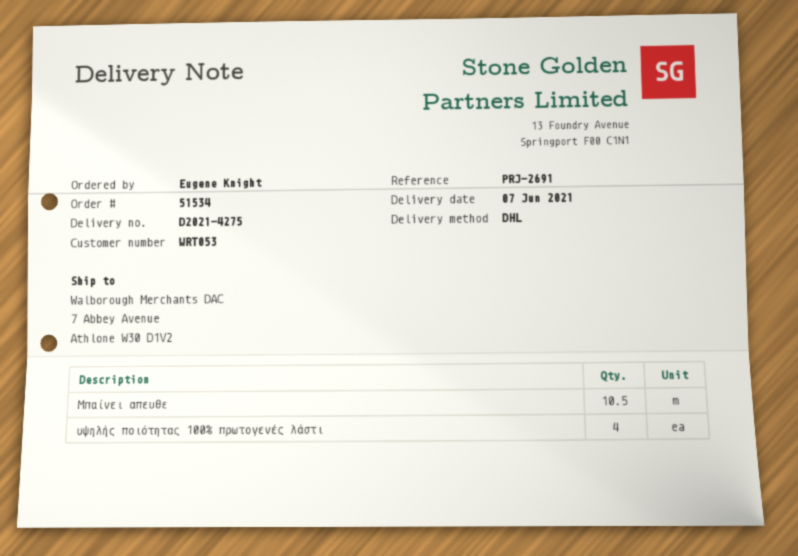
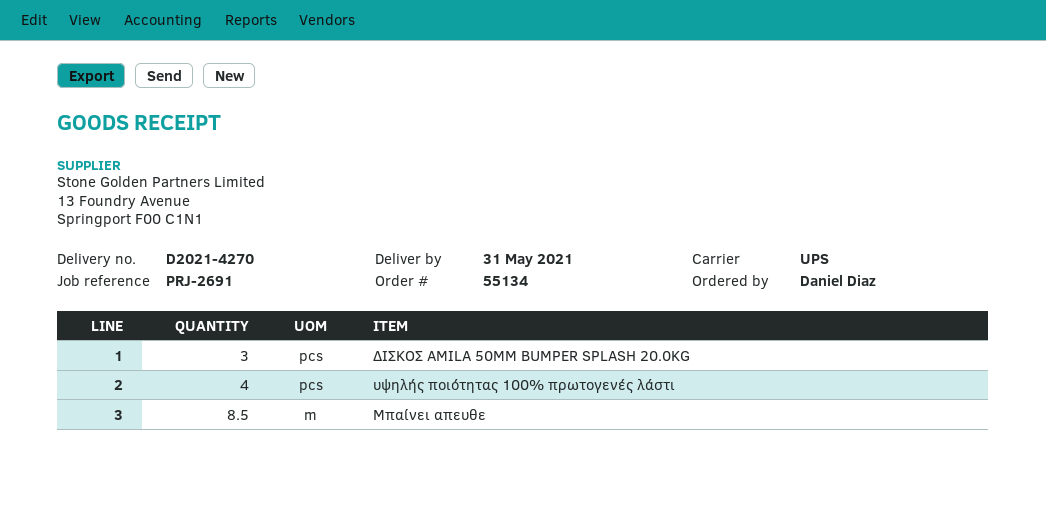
order number: 51534 -> 55134
delivery note number: D2021-4275 -> D2021-4270
delivery date: 2021-06-07 -> 2021-05-31
ordered by: Eugene Knight -> Daniel Diaz
shipping method: DHL -> UPS
Μπαίνει απευθε: 10.5 -> 8.5
ΔΙΣΚΟΣ AMILA 50MM BUMPER SPLASH 20.0KG: none -> 3

